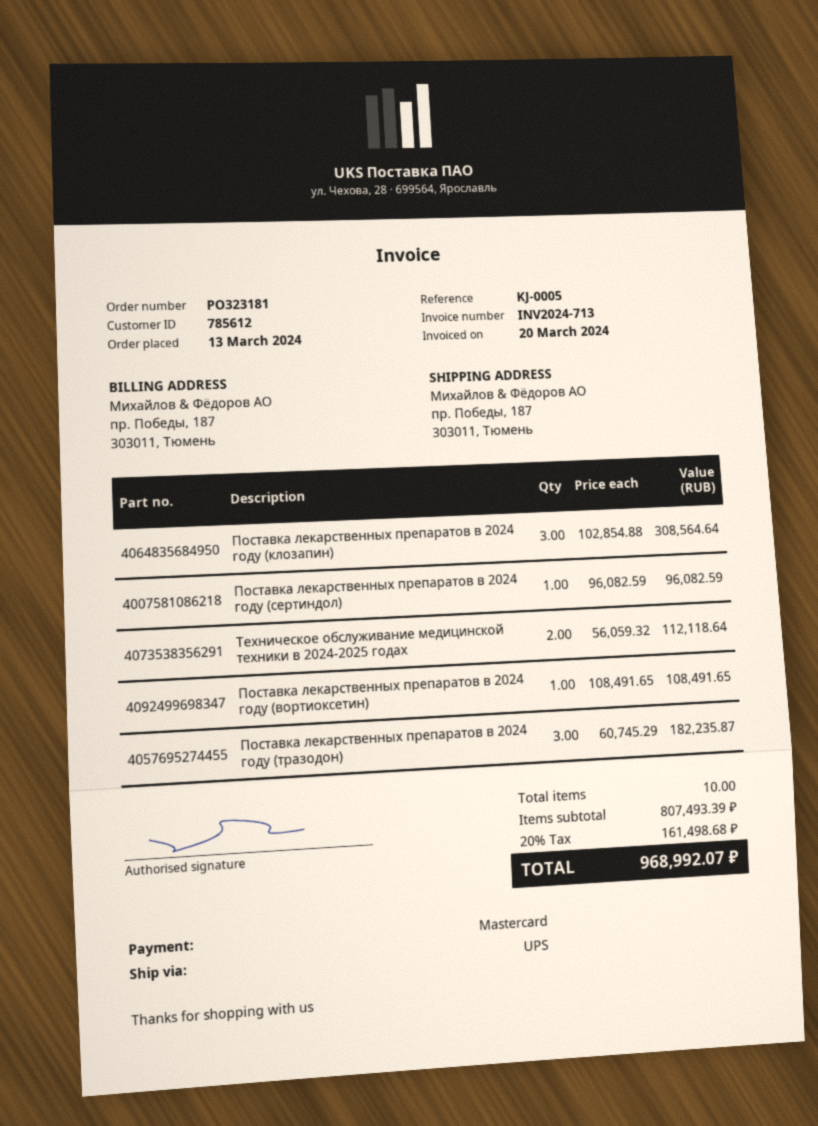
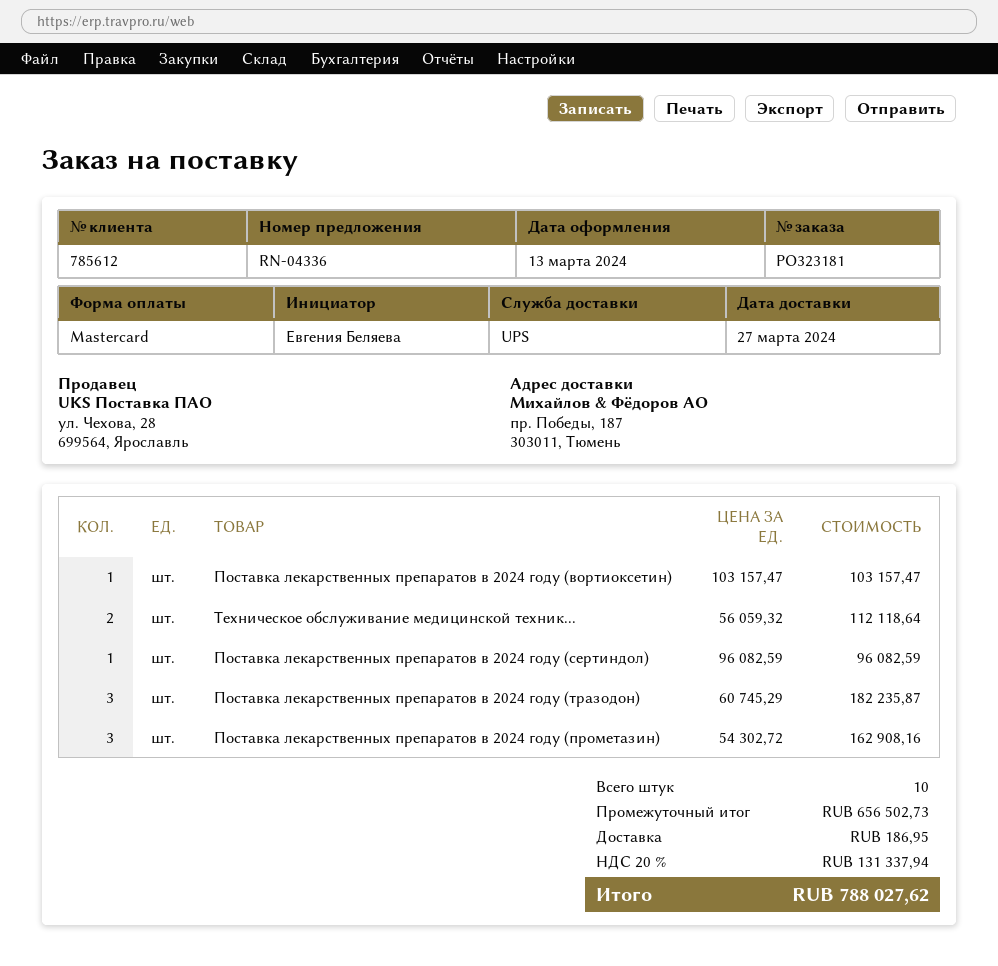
Поставка лекарственных препаратов в 2024 году (клозапин): 3 x 102854.88 = 308564.64 -> none
Поставка лекарственных препаратов в 2024 году (вортиоксетин): 1 x 108491.65 = 108491.65 -> 1 x 103157.47 = 103157.47
Поставка лекарственных препаратов в 2024 году (прометазин): none -> 3 x 54302.72 = 162908.16
subtotal: 807493.39 -> 656502.73
shipping: none -> 186.95
tax: 20% = 161498.68 -> 20% = 131337.94
total: 968992.07 -> 788027.62

